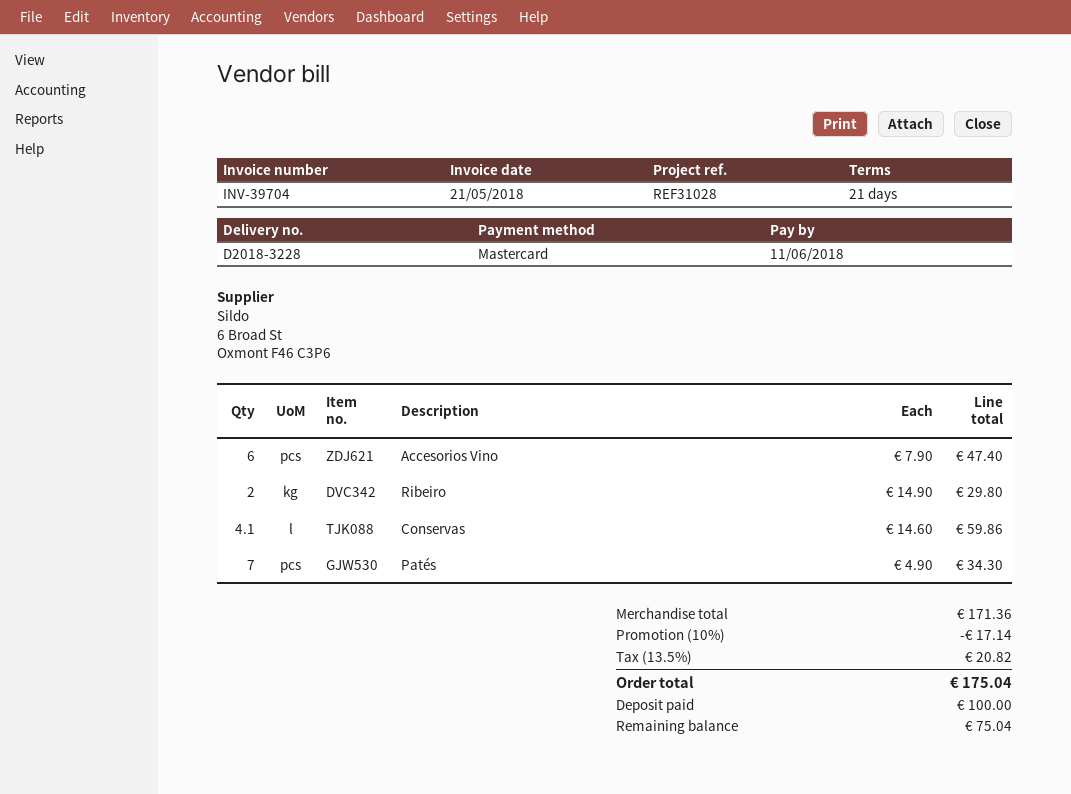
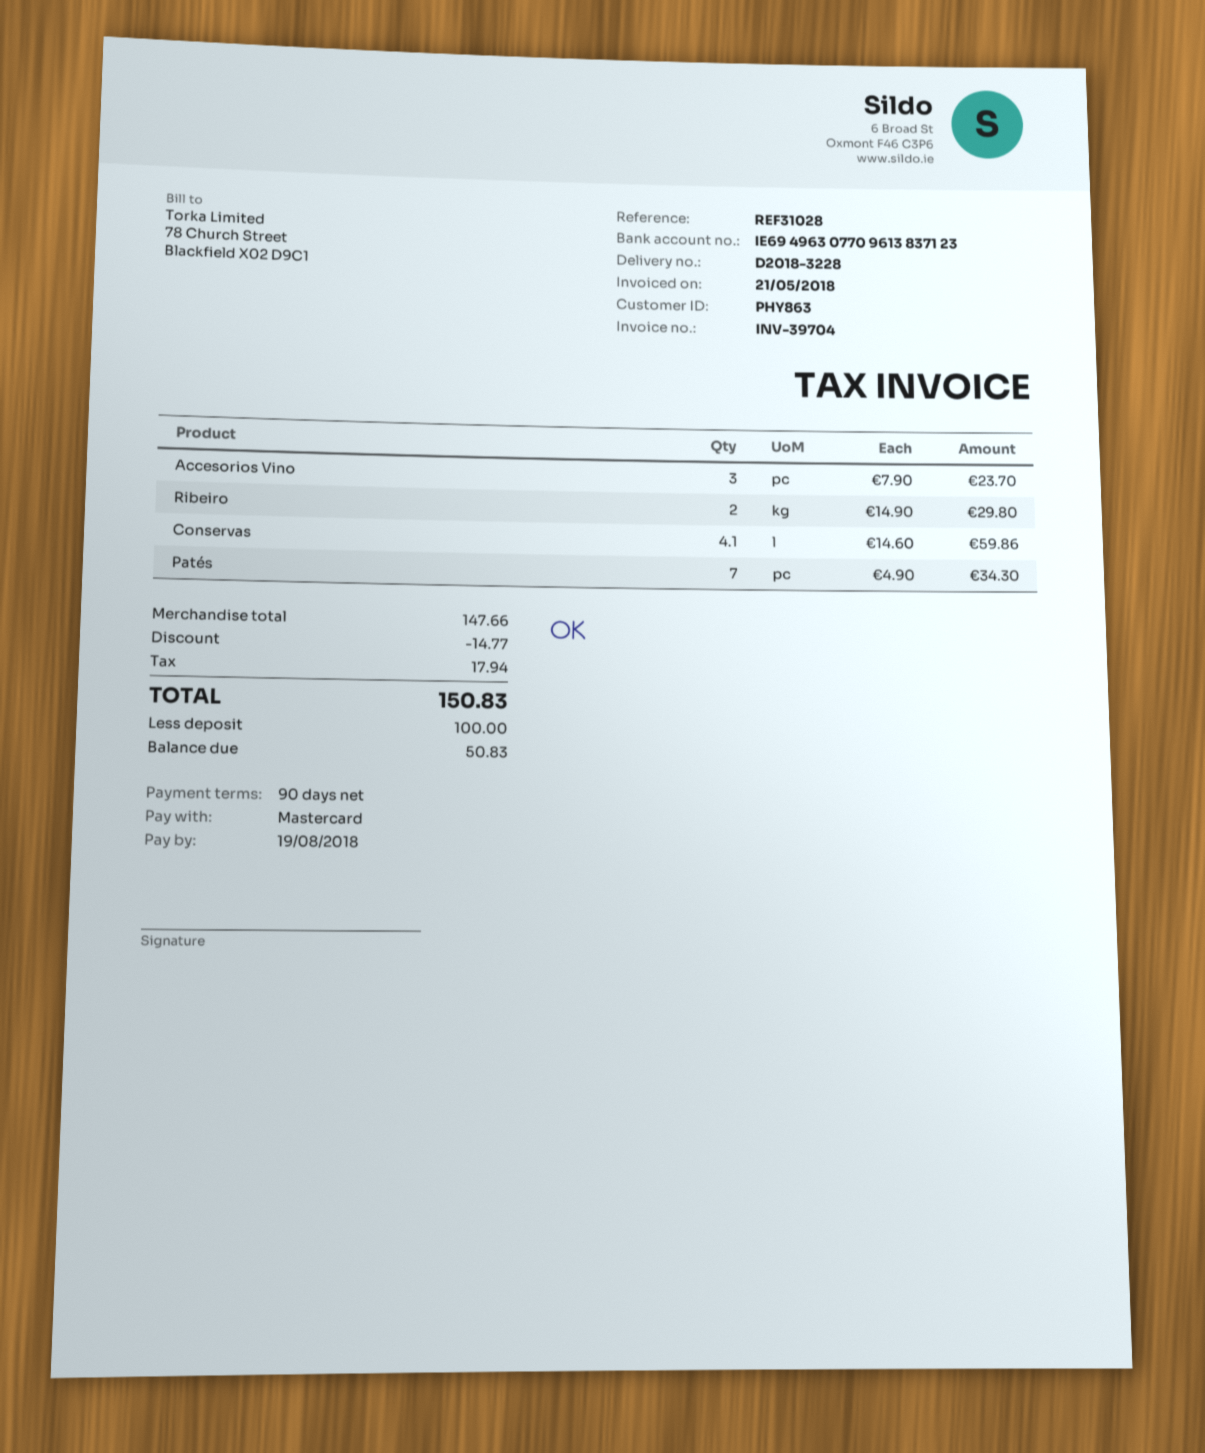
payment terms: 21 days -> 90 days
due date: 2018-06-11 -> 2018-08-19
Accesorios Vino: 6 x 7.90 = 47.40 -> 3 x 7.90 = 23.70
subtotal: 171.36 -> 147.66
discount: 17.14 -> 14.77
tax: 20.82 -> 17.94
total: 175.04 -> 150.83
balance: 75.04 -> 50.83

